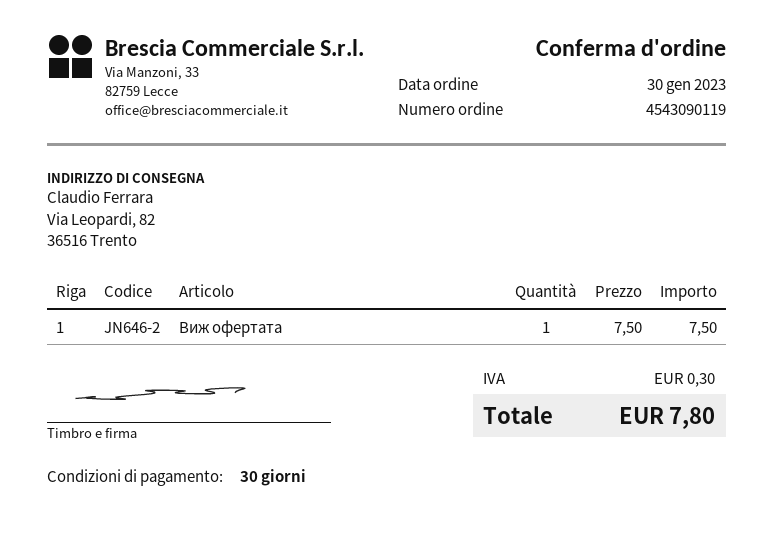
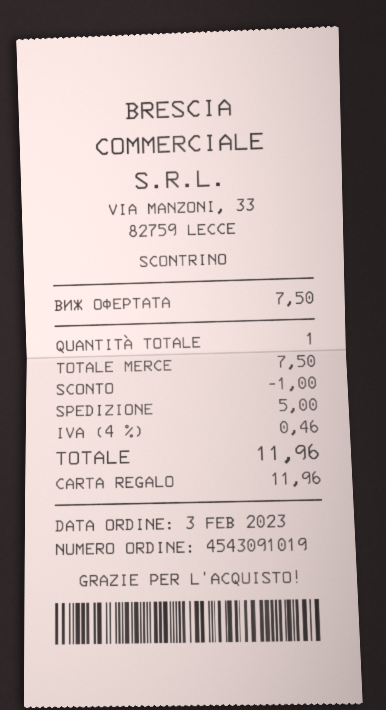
order number: 4543090119 -> 4543091019
order date: 2023-01-30 -> 2023-02-03
discount: none -> 1.00
shipping: none -> 5.00
tax: 0.30 -> 0.46
total: 7.80 -> 11.96

